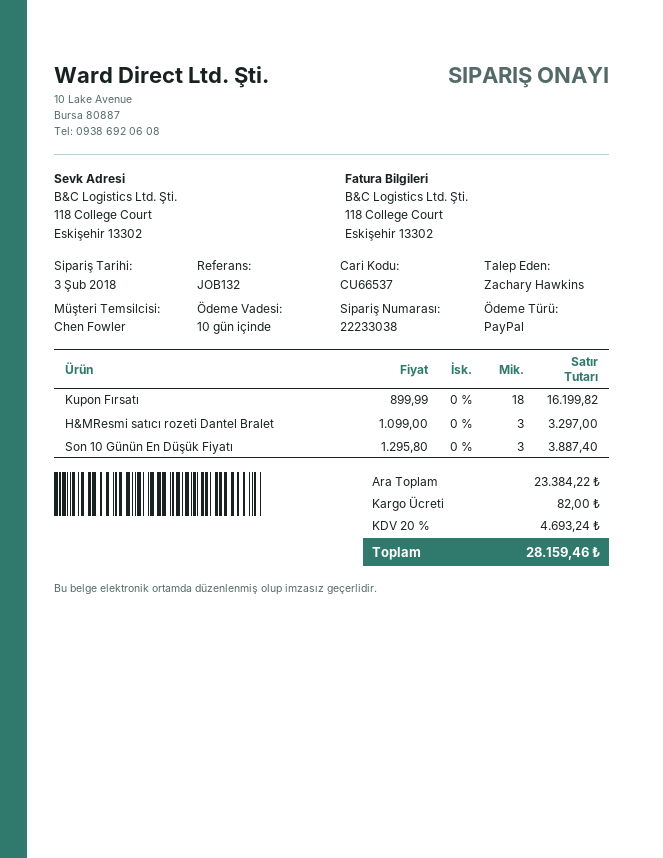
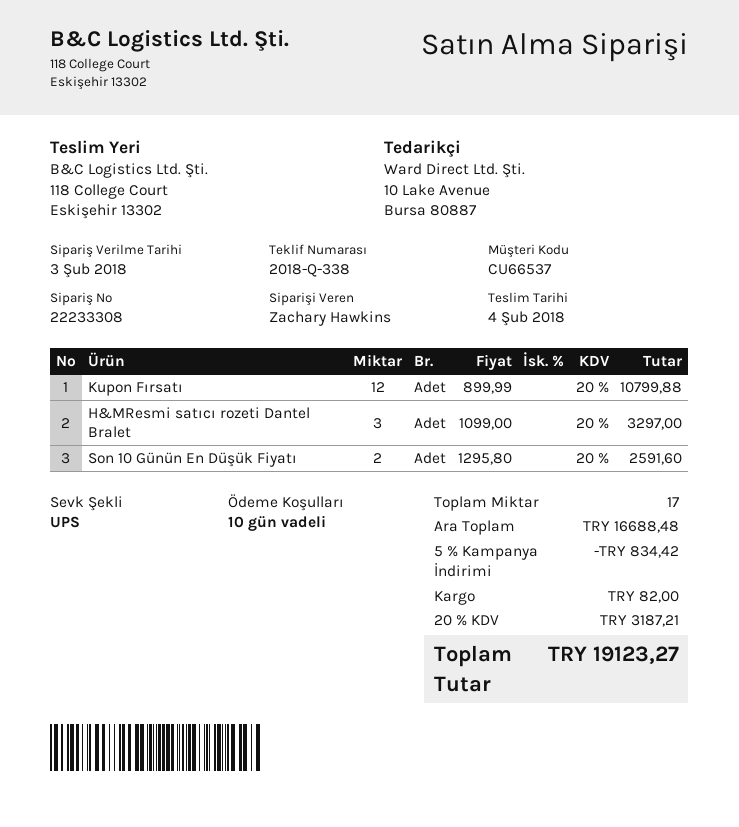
order number: 22233038 -> 22233308
Kupon Fırsatı: 18 x 899.99 = 16199.82 -> 12 x 899.99 = 10799.88
Son 10 Günün En Düşük Fiyatı: 3 x 1295.80 = 3887.40 -> 2 x 1295.80 = 2591.60
subtotal: 23384.22 -> 16688.48
discount: none -> 5% = 834.42
tax: 20% = 4693.24 -> 20% = 3187.21
total: 28159.46 -> 19123.27

